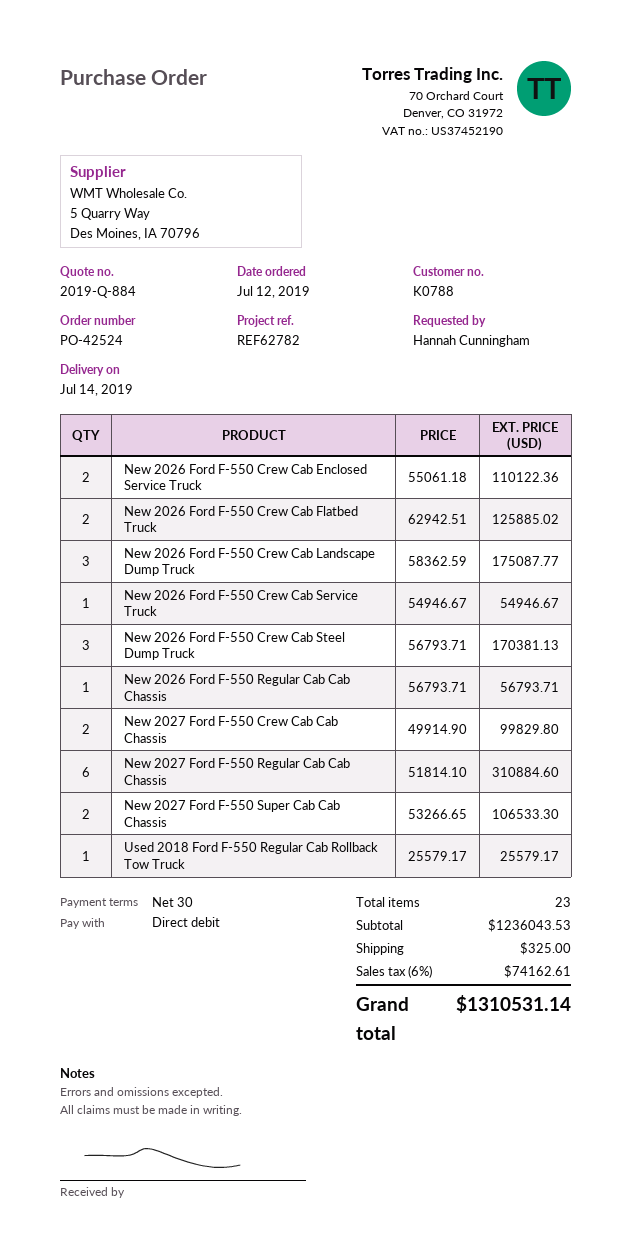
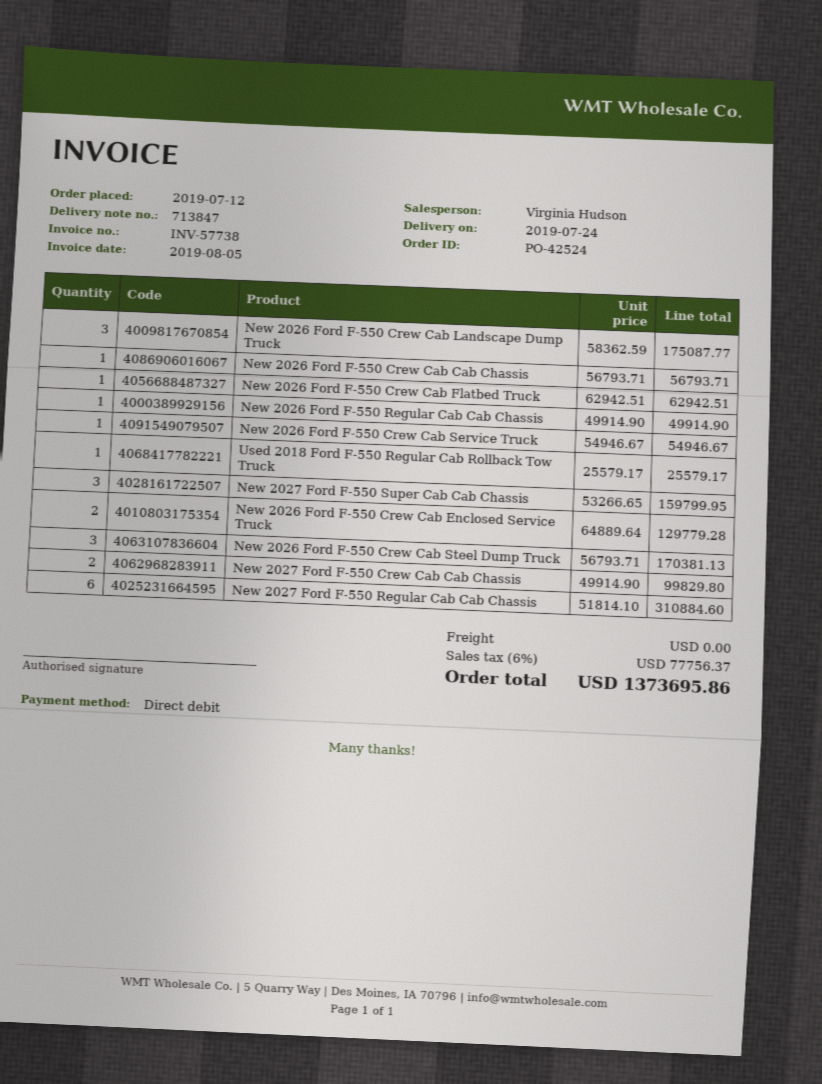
delivery date: 2019-07-14 -> 2019-07-24
New 2026 Ford F-550 Crew Cab Enclosed Service Truck: 2 x 55061.18 = 110122.36 -> 2 x 64889.64 = 129779.28
New 2026 Ford F-550 Crew Cab Flatbed Truck: 2 x 62942.51 = 125885.02 -> 1 x 62942.51 = 62942.51
New 2026 Ford F-550 Regular Cab Cab Chassis: 1 x 56793.71 = 56793.71 -> 1 x 49914.90 = 49914.90
New 2027 Ford F-550 Super Cab Cab Chassis: 2 x 53266.65 = 106533.30 -> 3 x 53266.65 = 159799.95
New 2026 Ford F-550 Crew Cab Cab Chassis: none -> 1 x 56793.71 = 56793.71
shipping: 325.00 -> 0.00
tax: 6% = 74162.61 -> 6% = 77756.37
total: 1310531.14 -> 1373695.86

